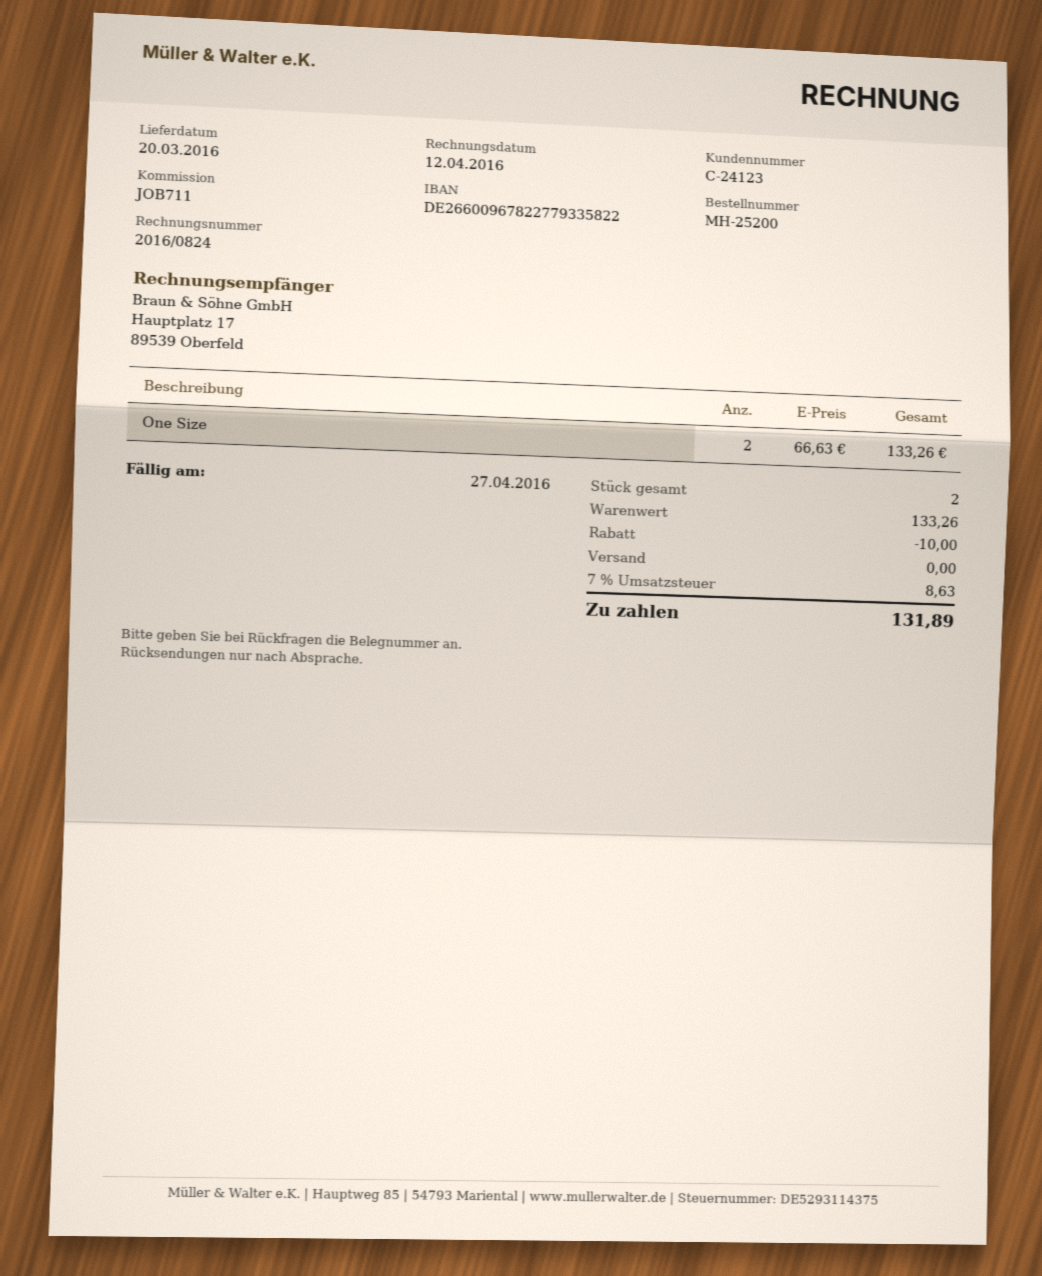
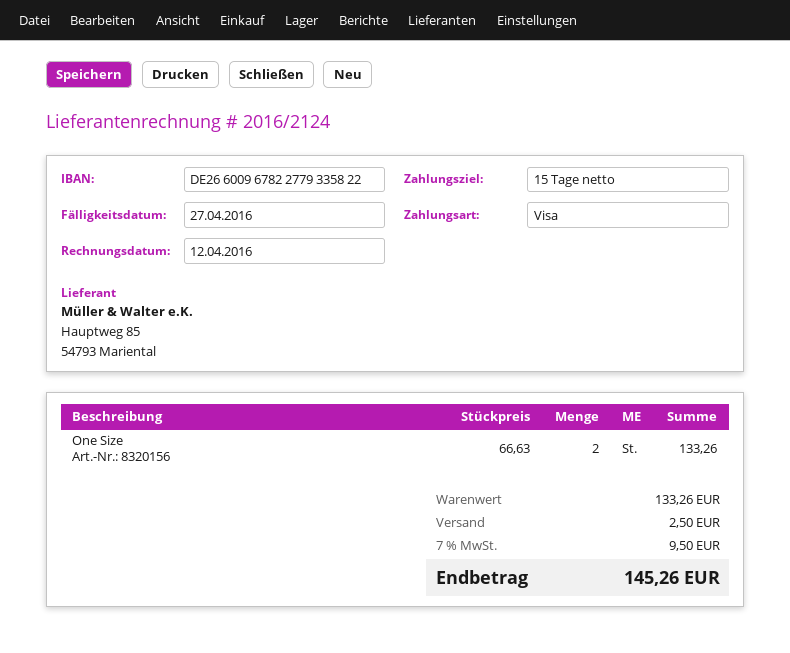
invoice number: 2016/0824 -> 2016/2124
discount: 10.00 -> none
shipping: 0.00 -> 2.50
tax: 7% = 8.63 -> 7% = 9.50
total: 131.89 -> 145.26

